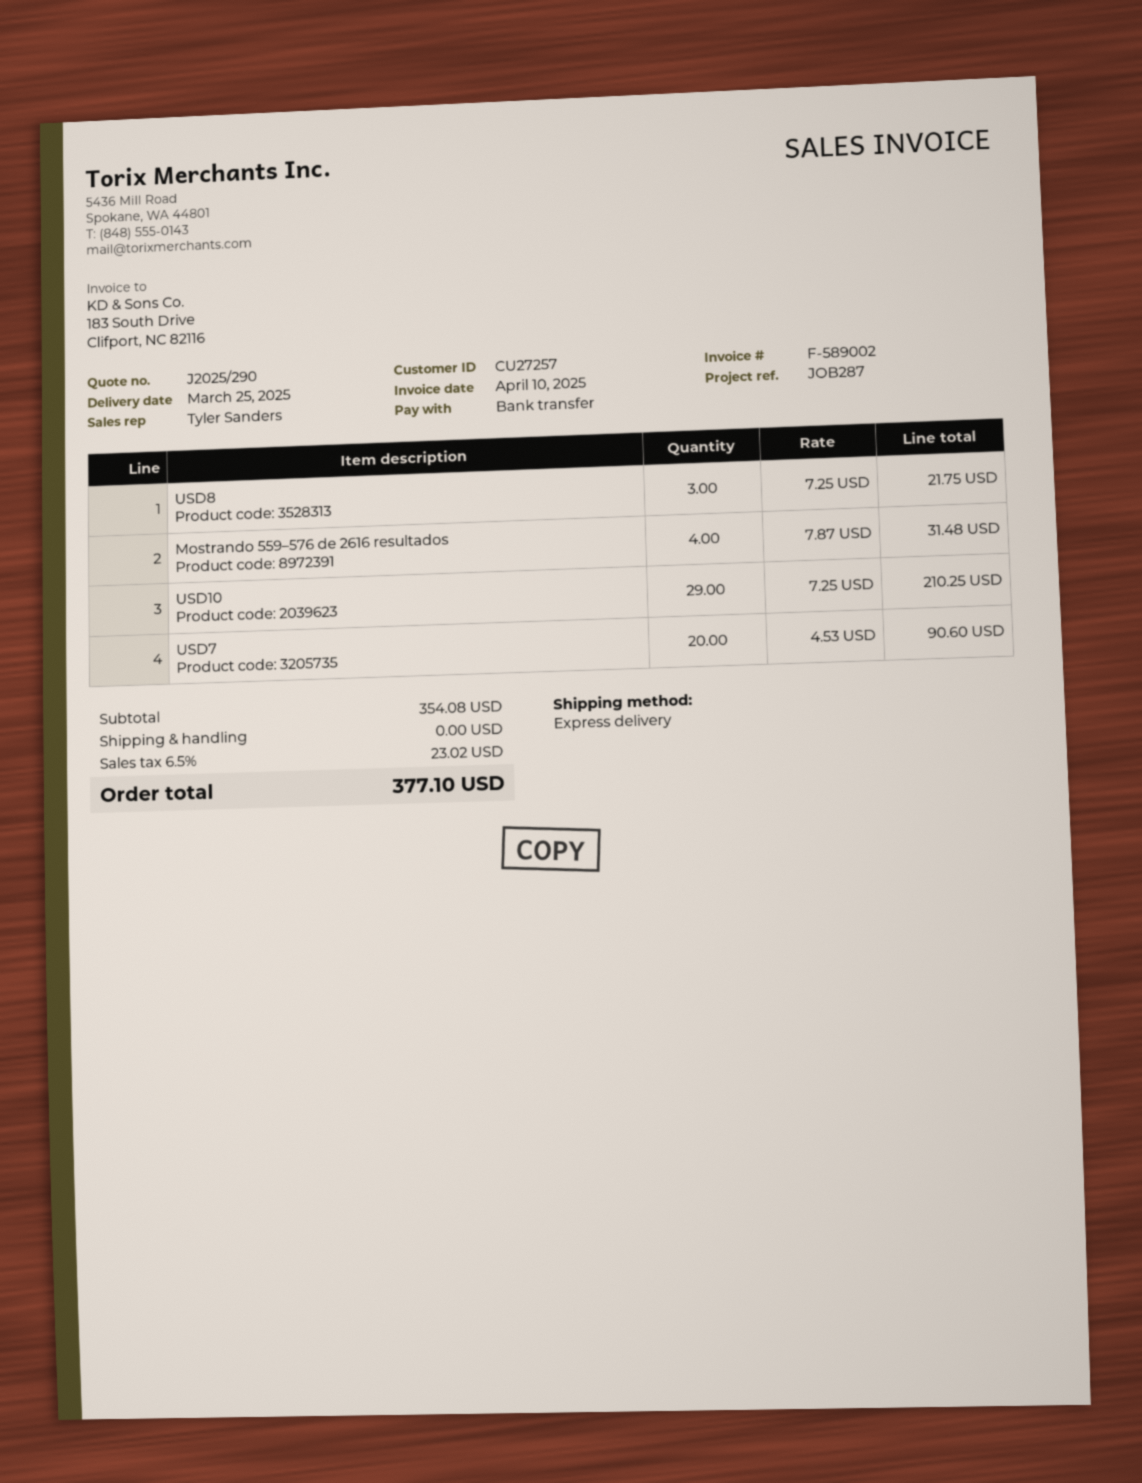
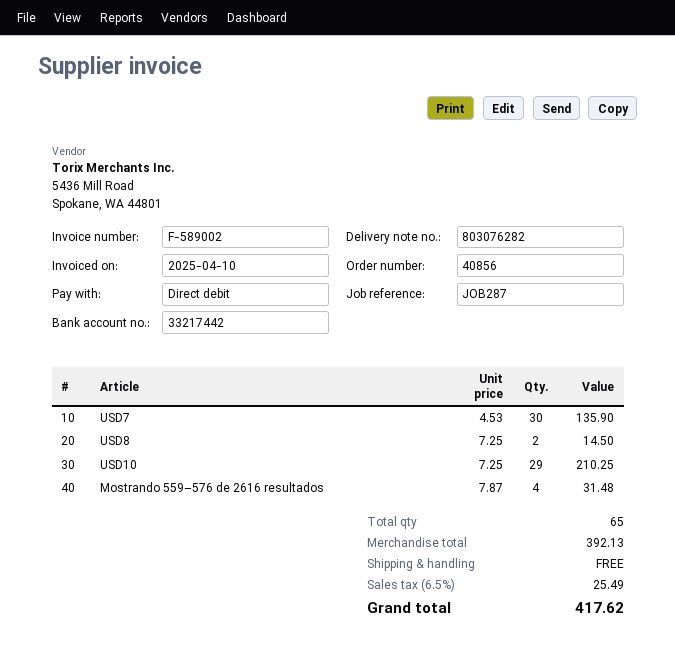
payment method: bank transfer -> direct debit
USD8: 3 x 7.25 = 21.75 -> 2 x 7.25 = 14.50
USD7: 20 x 4.53 = 90.60 -> 30 x 4.53 = 135.90
subtotal: 354.08 -> 392.13
tax: 6.5% = 23.02 -> 6.5% = 25.49
total: 377.10 -> 417.62

